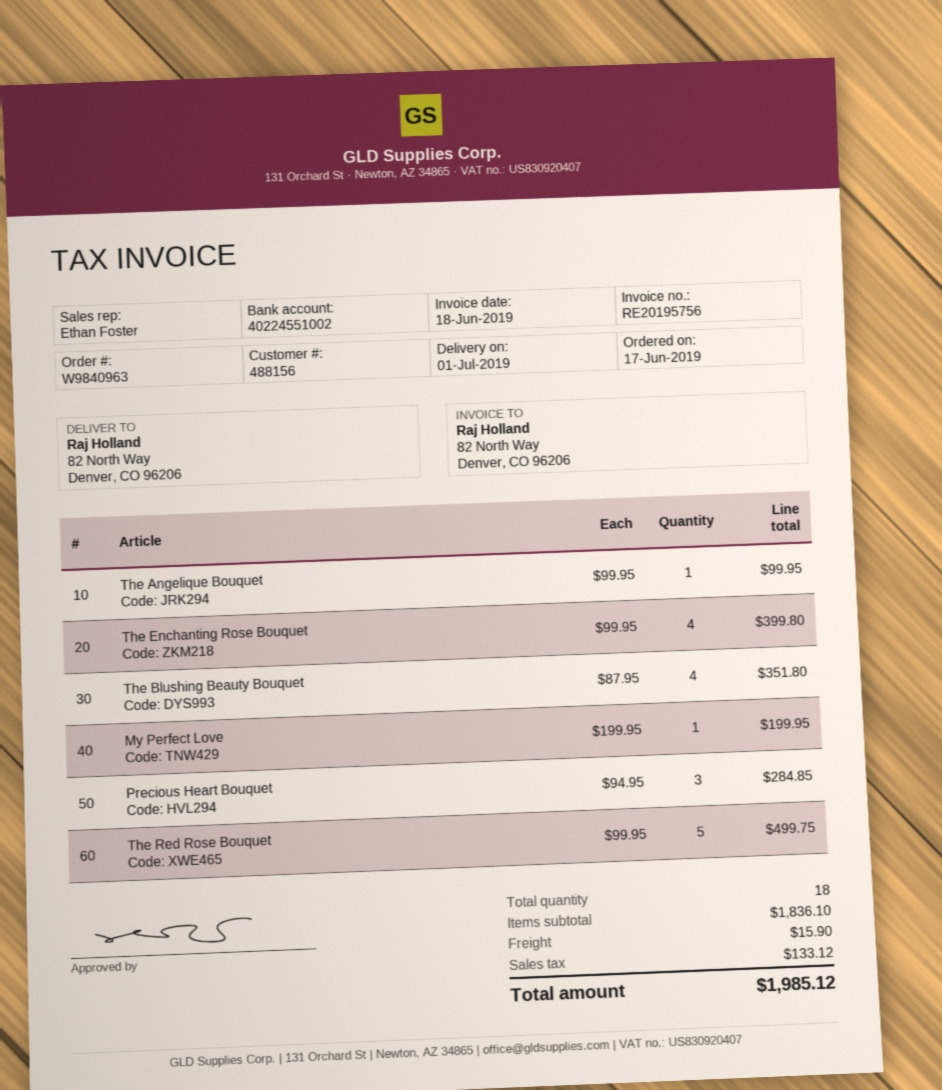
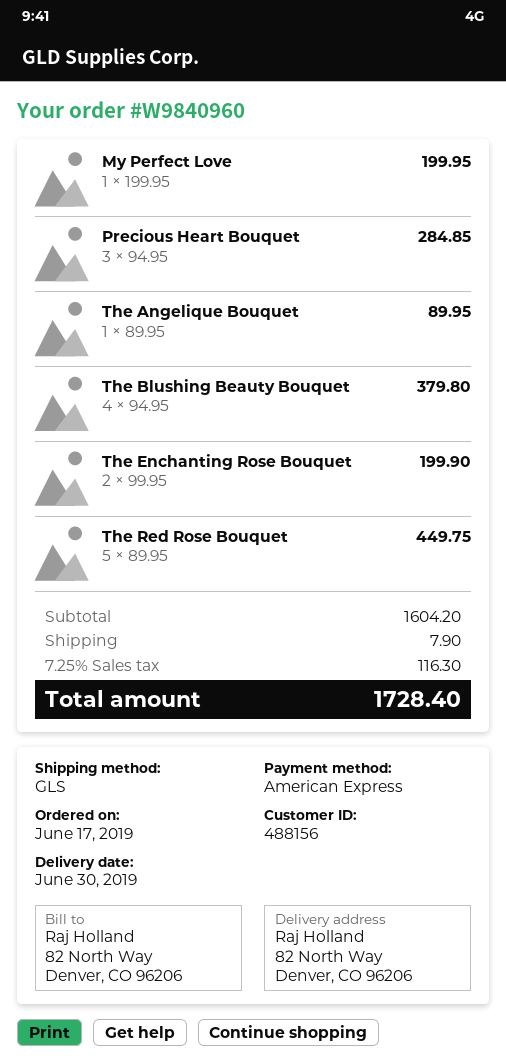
order number: W9840963 -> W9840960
delivery date: 2019-07-01 -> 2019-06-30
The Angelique Bouquet: 1 x 99.95 = 99.95 -> 1 x 89.95 = 89.95
The Enchanting Rose Bouquet: 4 x 99.95 = 399.80 -> 2 x 99.95 = 199.90
The Blushing Beauty Bouquet: 4 x 87.95 = 351.80 -> 4 x 94.95 = 379.80
The Red Rose Bouquet: 5 x 99.95 = 499.75 -> 5 x 89.95 = 449.75
subtotal: 1836.10 -> 1604.20
shipping: 15.90 -> 7.90
tax: 133.12 -> 116.30
total: 1985.12 -> 1728.40

